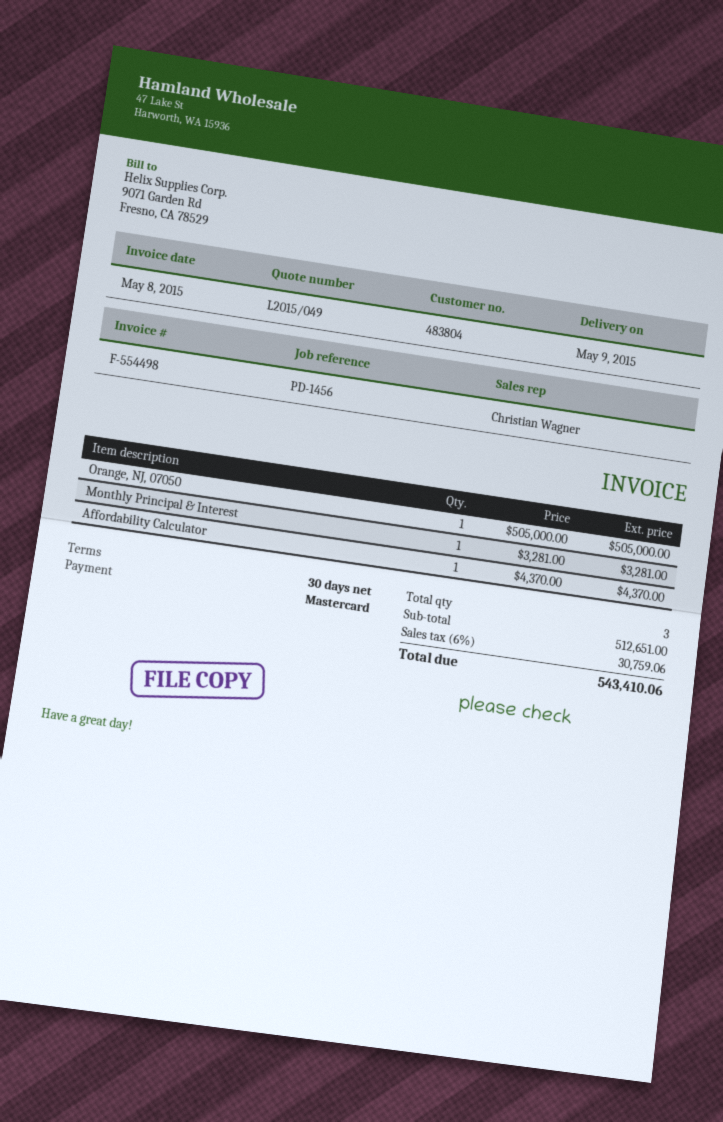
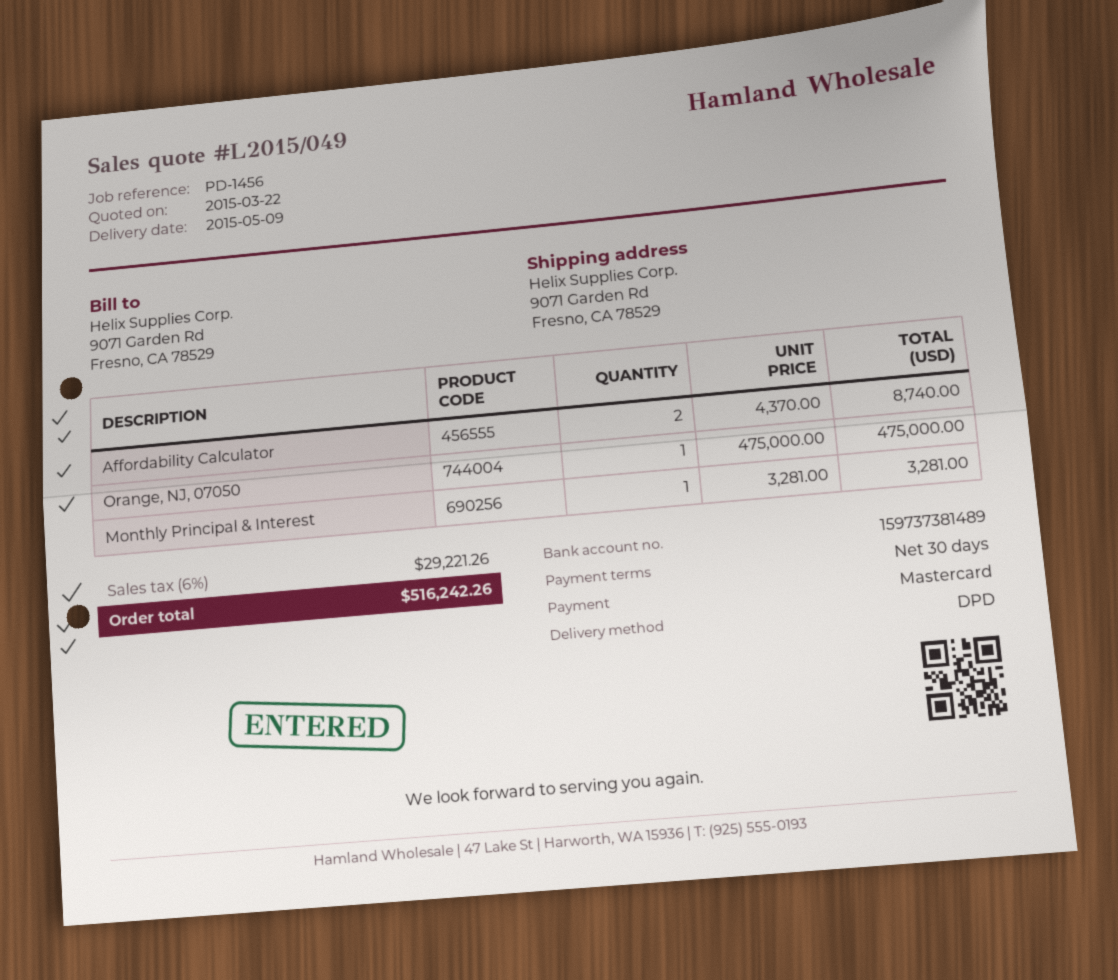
Orange, NJ, 07050: 1 x 505000.00 = 505000.00 -> 1 x 475000.00 = 475000.00
Affordability Calculator: 1 x 4370.00 = 4370.00 -> 2 x 4370.00 = 8740.00
tax: 6% = 30759.06 -> 6% = 29221.26
total: 543410.06 -> 516242.26

